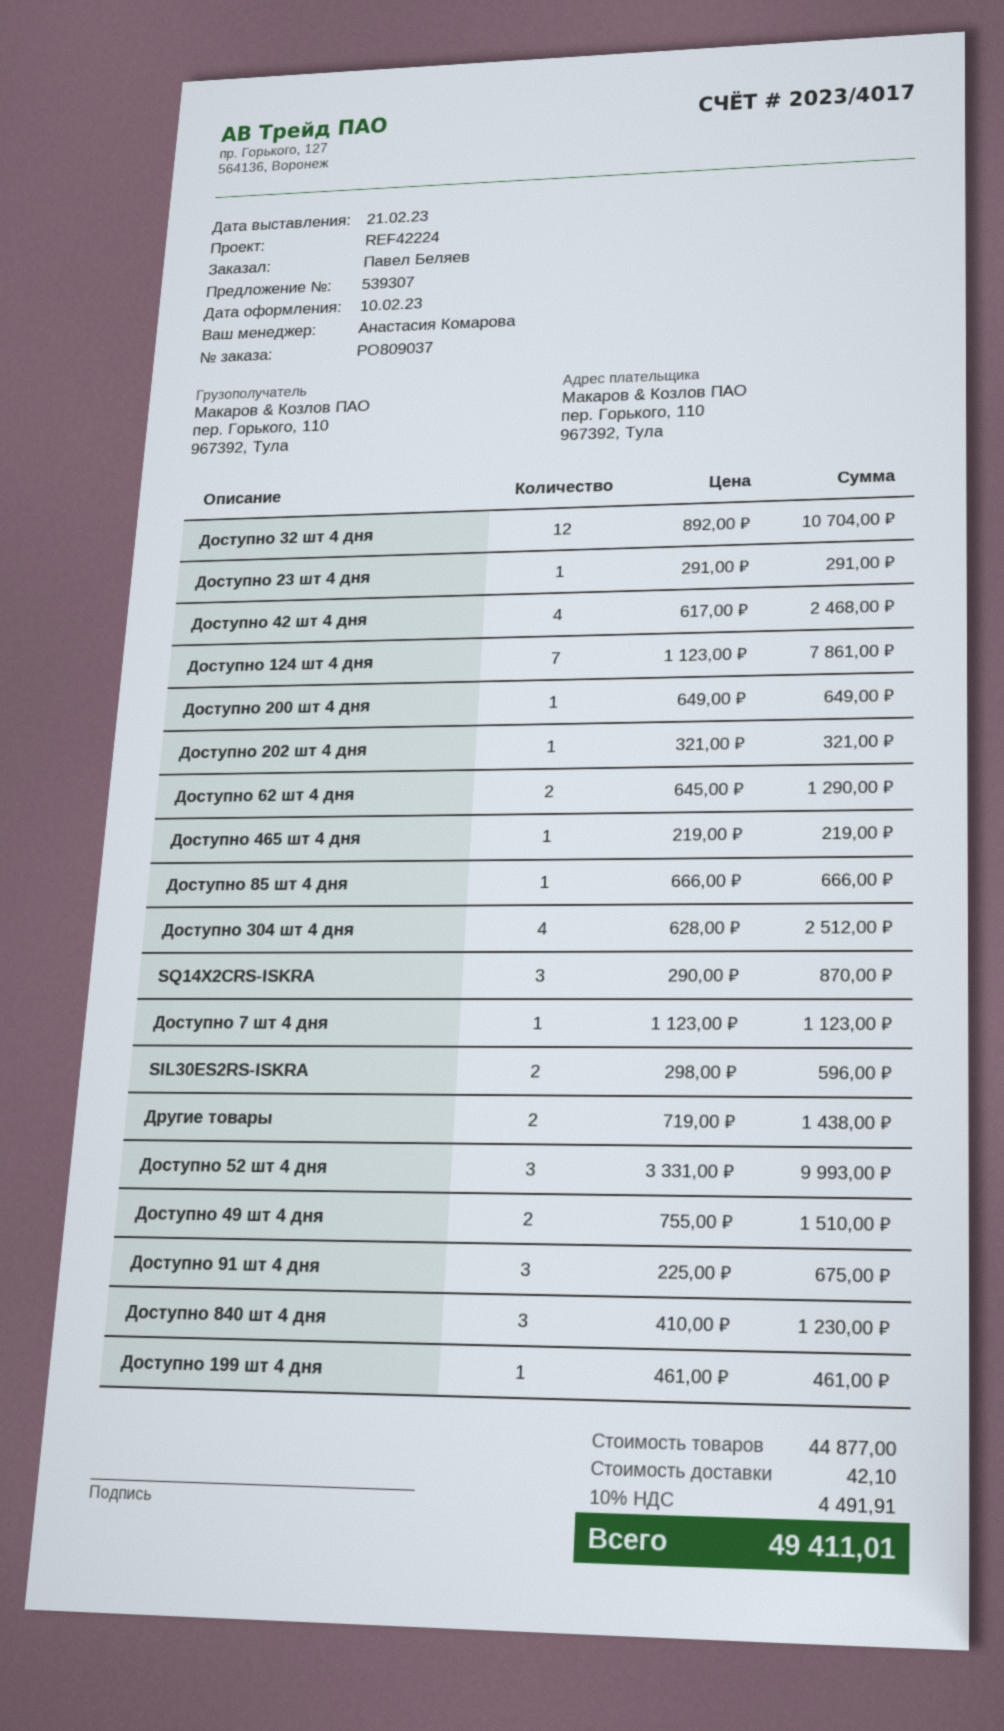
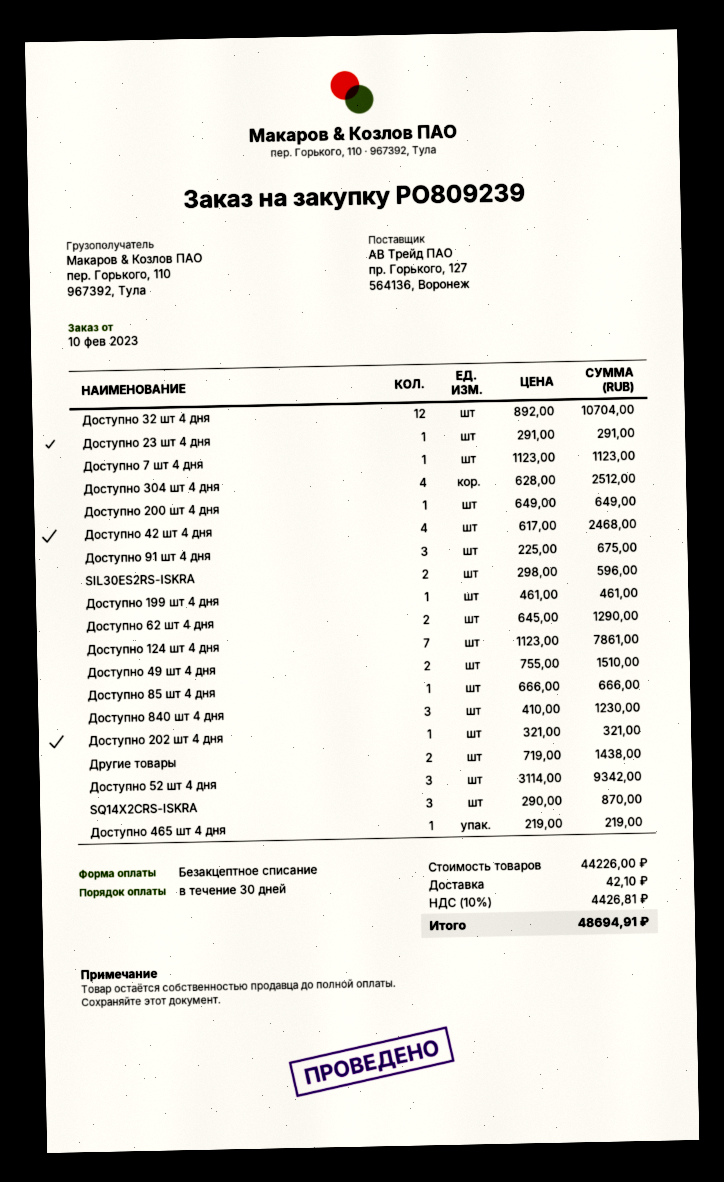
order number: PO809037 -> PO809239
Доступно 52 шт 4 дня: 3 x 3331.00 = 9993.00 -> 3 x 3114.00 = 9342.00
subtotal: 44877.00 -> 44226.00
tax: 10% = 4491.91 -> 10% = 4426.81
total: 49411.01 -> 48694.91

